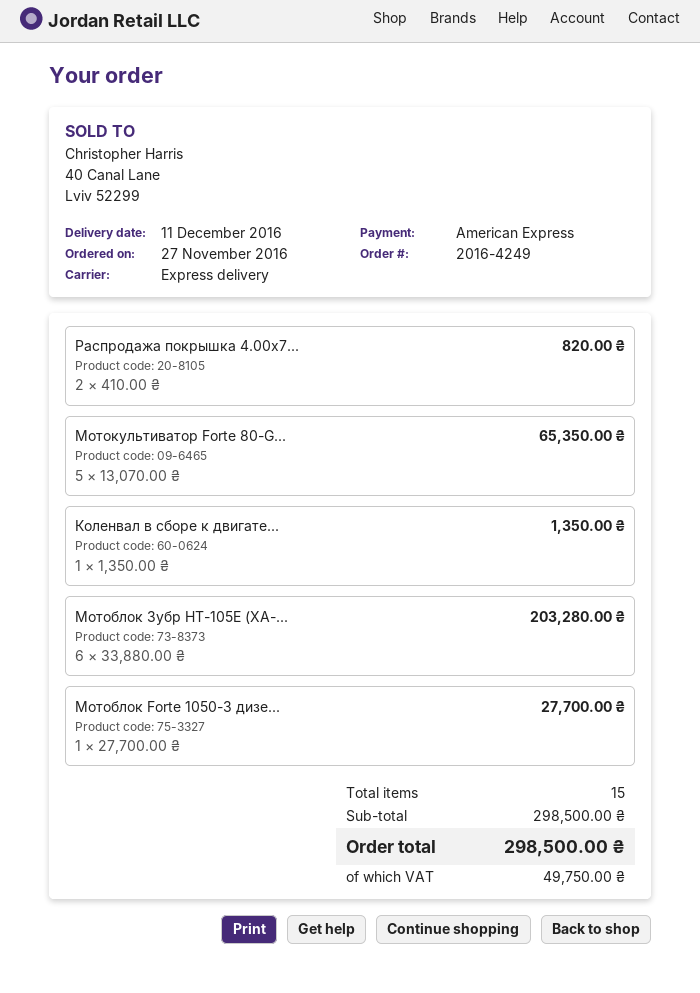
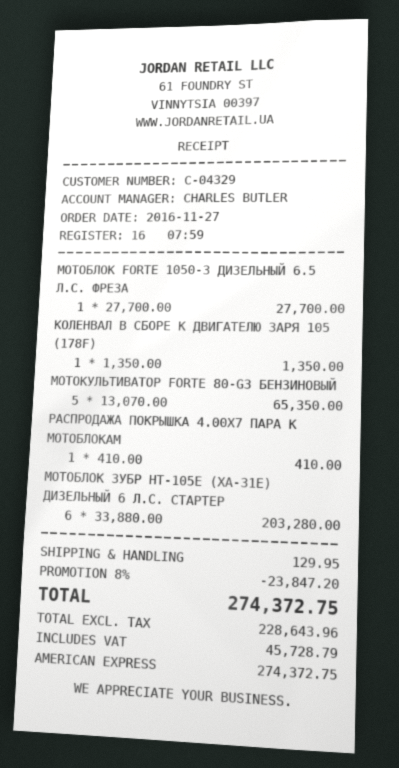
Распродажа покрышка 4.00х7...: 2 x 410.00 = 820.00 -> 1 x 410.00 = 410.00
discount: none -> 8% = 23847.20
shipping: none -> 129.95
tax: 49750.00 -> 45728.79
total: 298500.00 -> 274372.75

